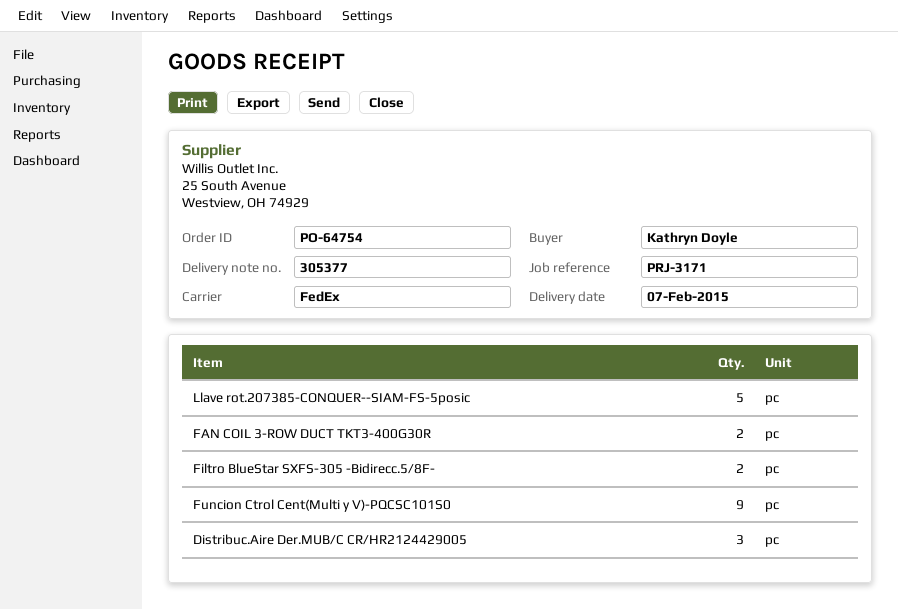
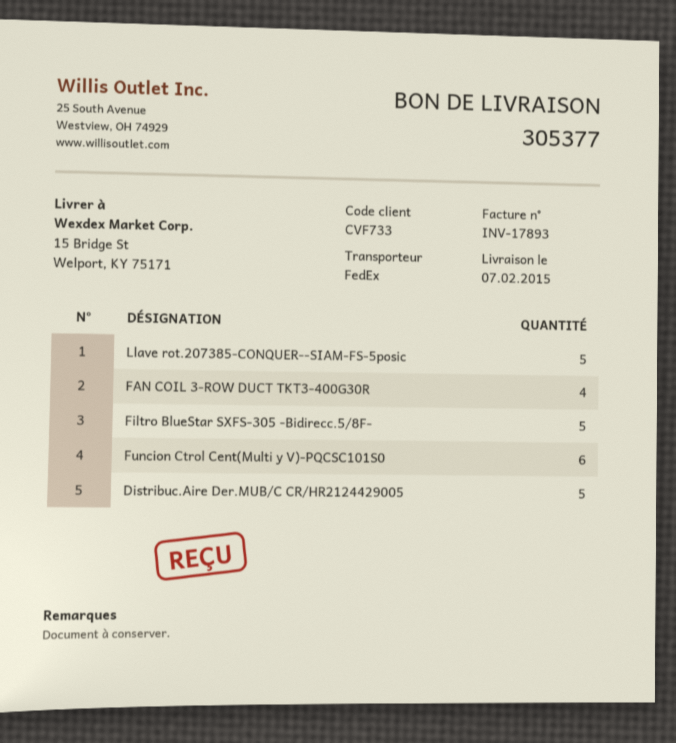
FAN COIL 3-ROW DUCT TKT3-400G30R: 2 -> 4
Filtro BlueStar SXFS-305 -Bidirecc.5/8F-: 2 -> 5
Funcion Ctrol Cent(Multi y V)-PQCSC101S0: 9 -> 6
Distribuc.Aire Der.MUB/C CR/HR2124429005: 3 -> 5

